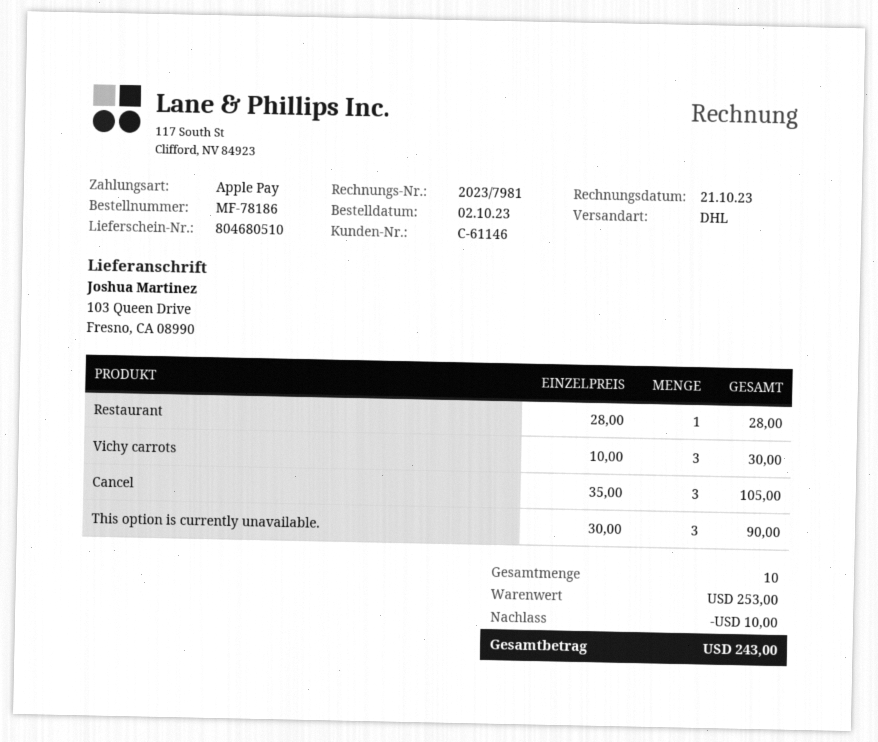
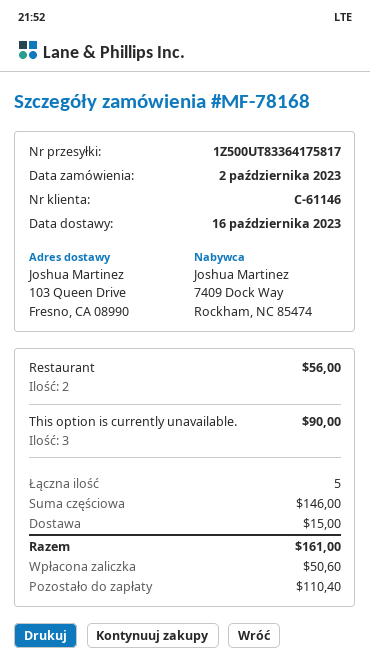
order number: MF-78186 -> MF-78168
Restaurant: 1 for 28.00 -> 2 for 56.00
Vichy carrots: 3 for 30.00 -> none
Cancel: 3 for 105.00 -> none
total quantity: 10 -> 5
subtotal: 253.00 -> 146.00
discount: 10.00 -> none
shipping: none -> 15.00
total: 243.00 -> 161.00

